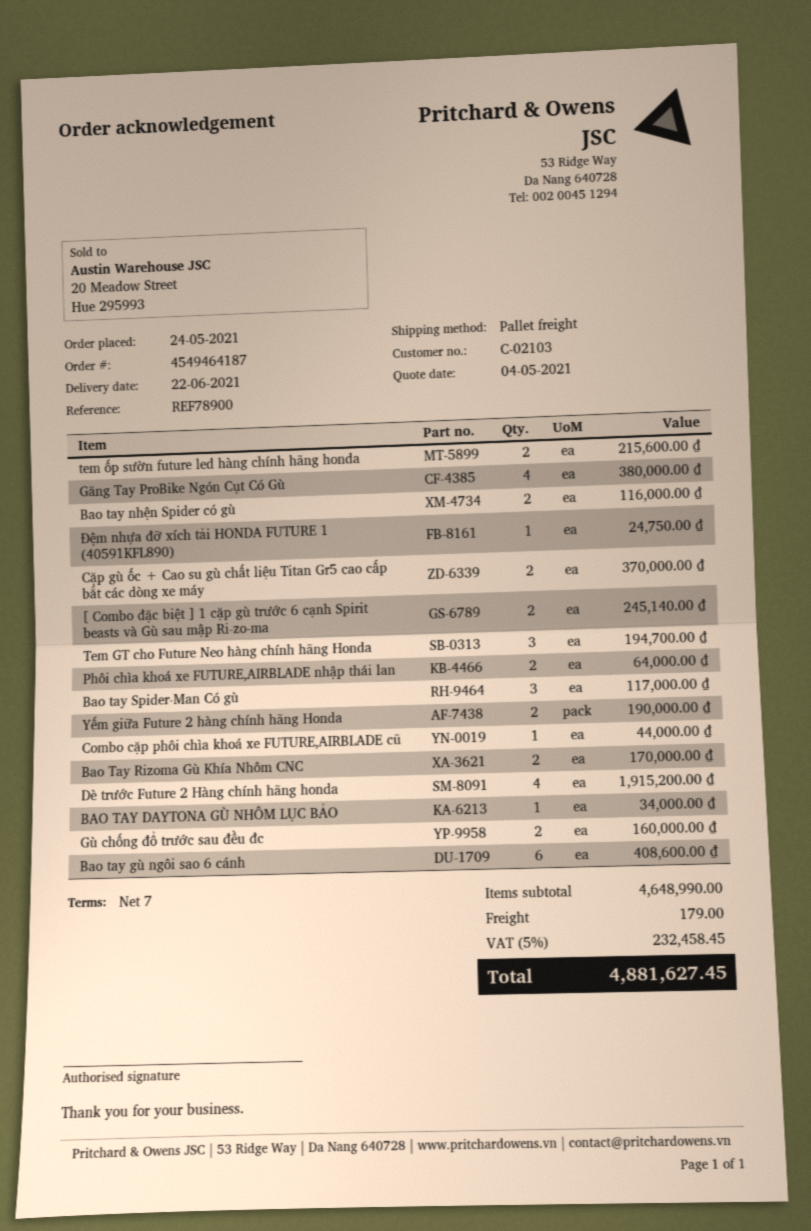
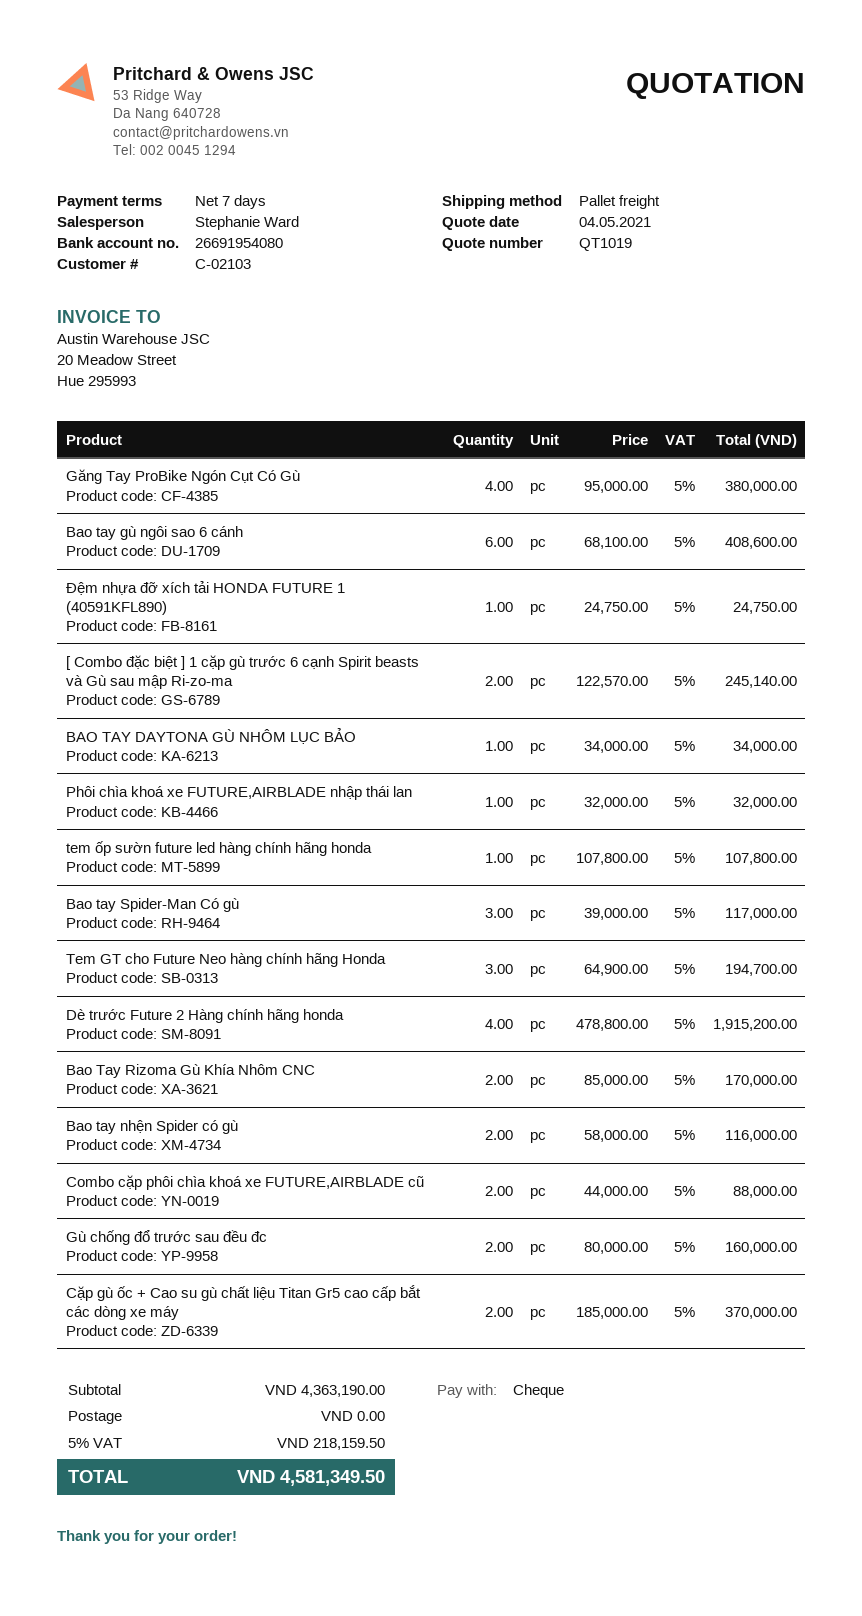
tem ốp sườn future led hàng chính hãng honda: 2 for 215600.00 -> 1 for 107800.00
Phôi chìa khoá xe FUTURE,AIRBLADE nhập thái lan: 2 for 64000.00 -> 1 for 32000.00
Yếm giữa Future 2 hàng chính hãng Honda: 2 for 190000.00 -> none
Combo cặp phôi chìa khoá xe FUTURE,AIRBLADE cũ: 1 for 44000.00 -> 2 for 88000.00
subtotal: 4648990.00 -> 4363190.00
shipping: 179.00 -> 0.00
tax: 5% = 232458.45 -> 5% = 218159.50
total: 4881627.45 -> 4581349.50

